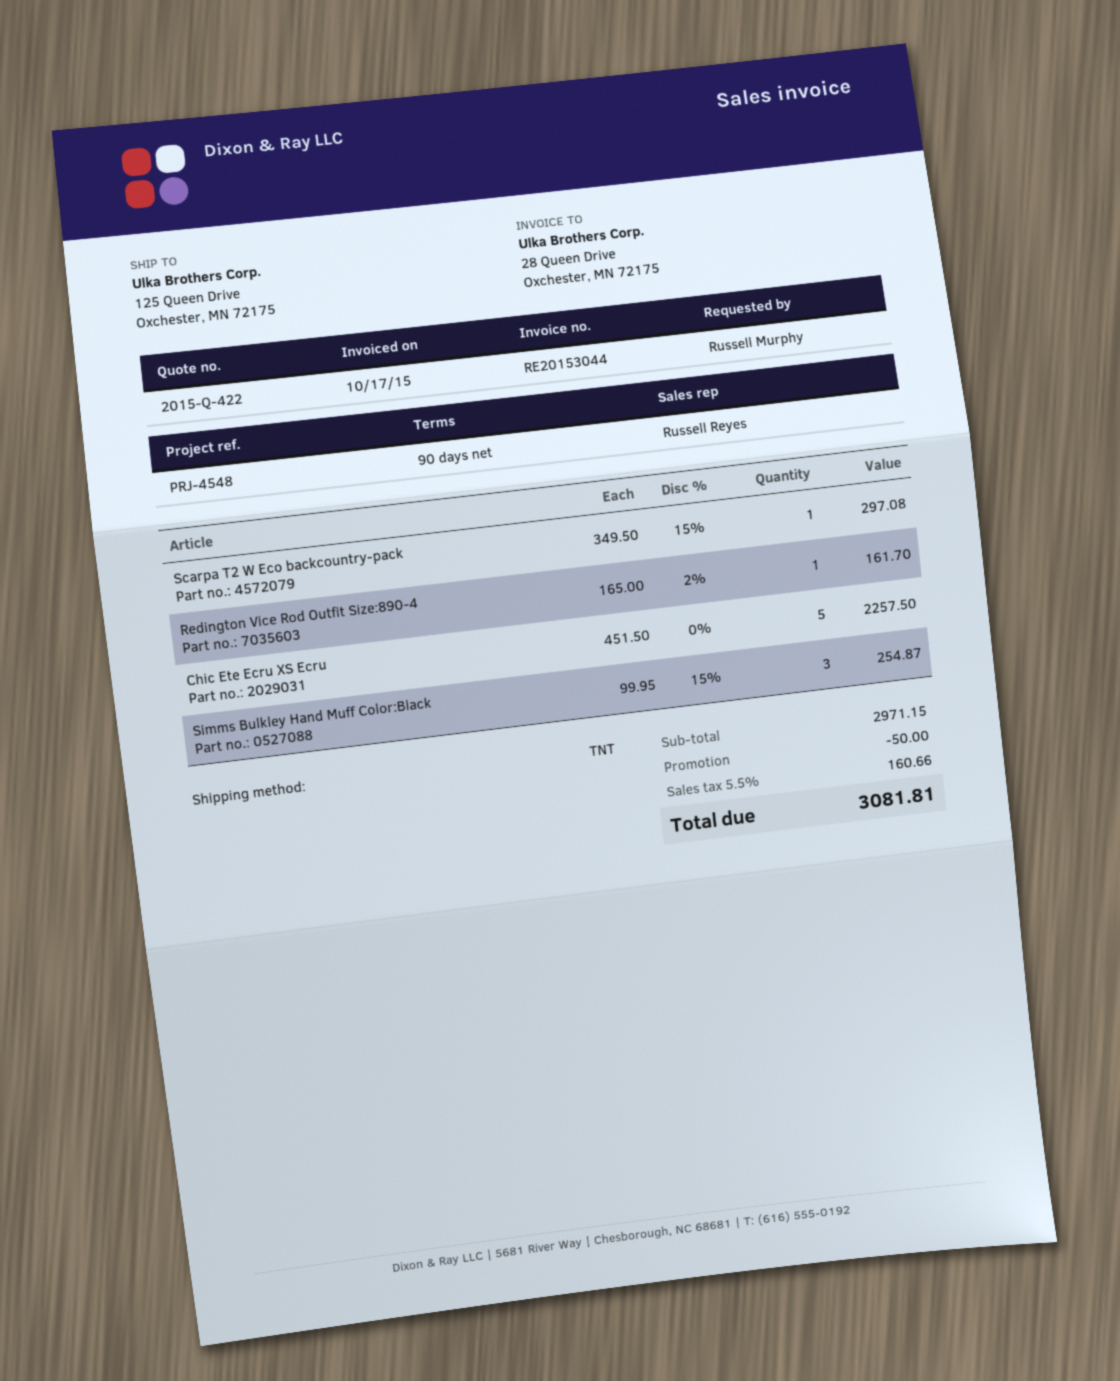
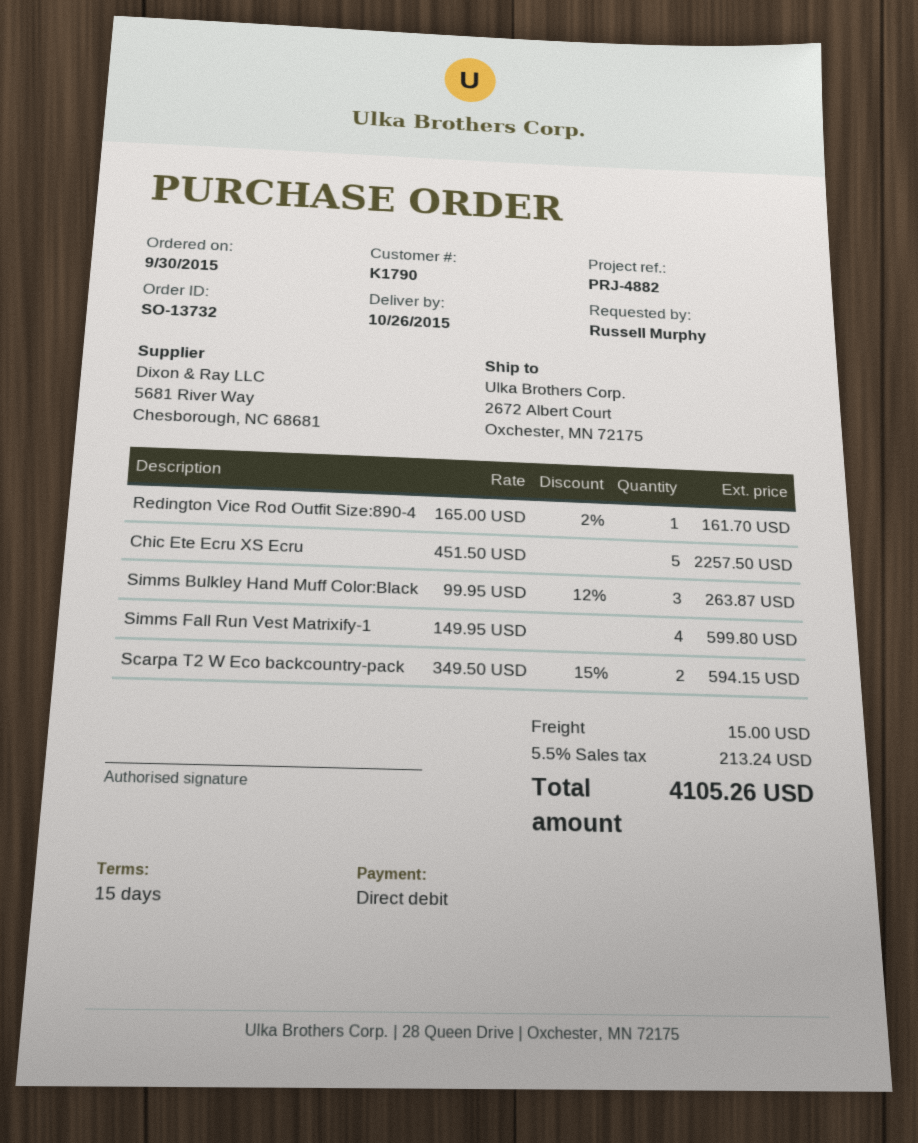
payment terms: 90 days -> 15 days
reference: PRJ-4548 -> PRJ-4882
ship to: 125 Queen Drive, Oxchester, MN 72175 -> 2672 Albert Court, Oxchester, MN 72175
Scarpa T2 W Eco backcountry-pack: 1 x 349.50 - 15% = 297.08 -> 2 x 349.50 - 15% = 594.15
Simms Bulkley Hand Muff Color:Black: 3 x 99.95 - 15% = 254.87 -> 3 x 99.95 - 12% = 263.87
Simms Fall Run Vest Matrixify-1: none -> 4 x 149.95 = 599.80
discount: 50.00 -> none
shipping: none -> 15.00
tax: 5.5% = 160.66 -> 5.5% = 213.24
total: 3081.81 -> 4105.26

